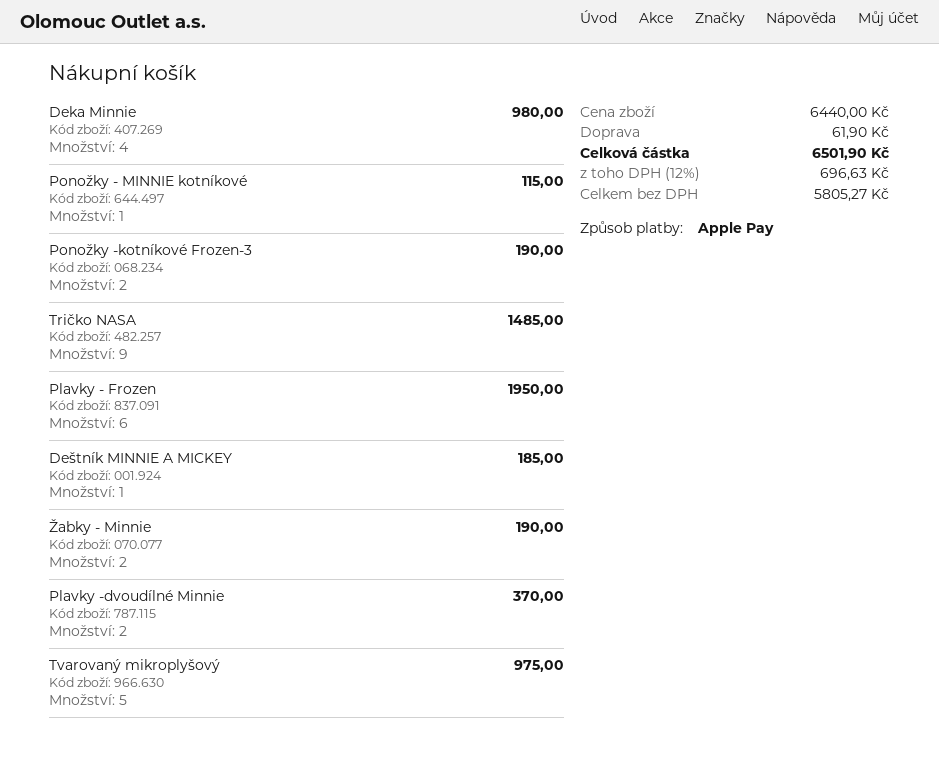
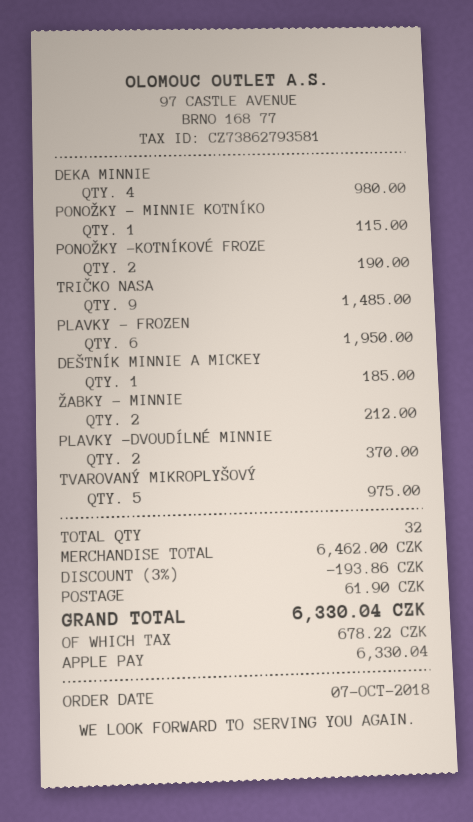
Žabky - Minnie: 2 for 190.00 -> 2 for 212.00
subtotal: 6440.00 -> 6462.00
discount: none -> 3% = 193.86
tax: 696.63 -> 678.22
total: 6501.90 -> 6330.04

